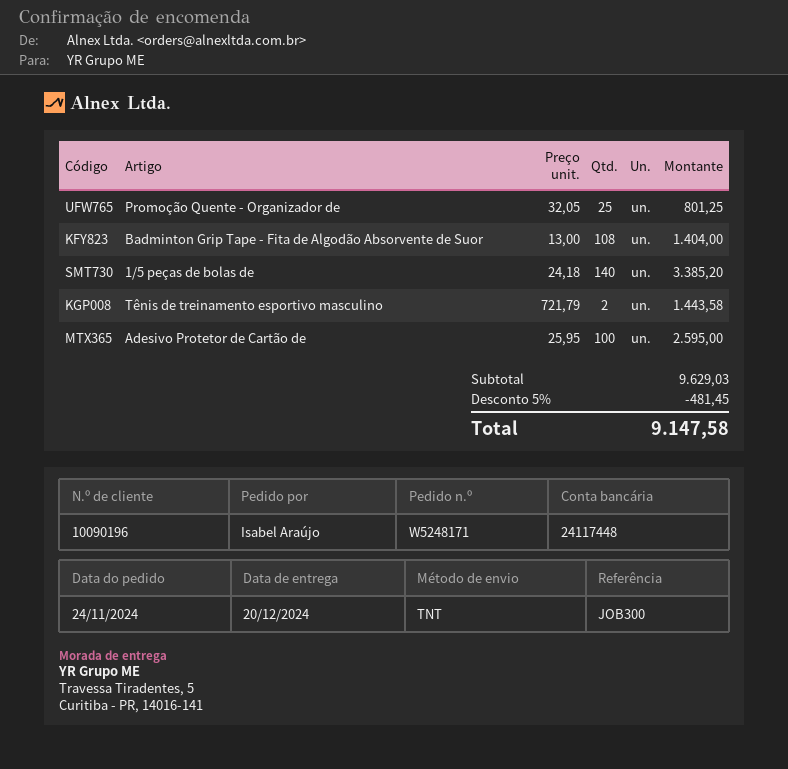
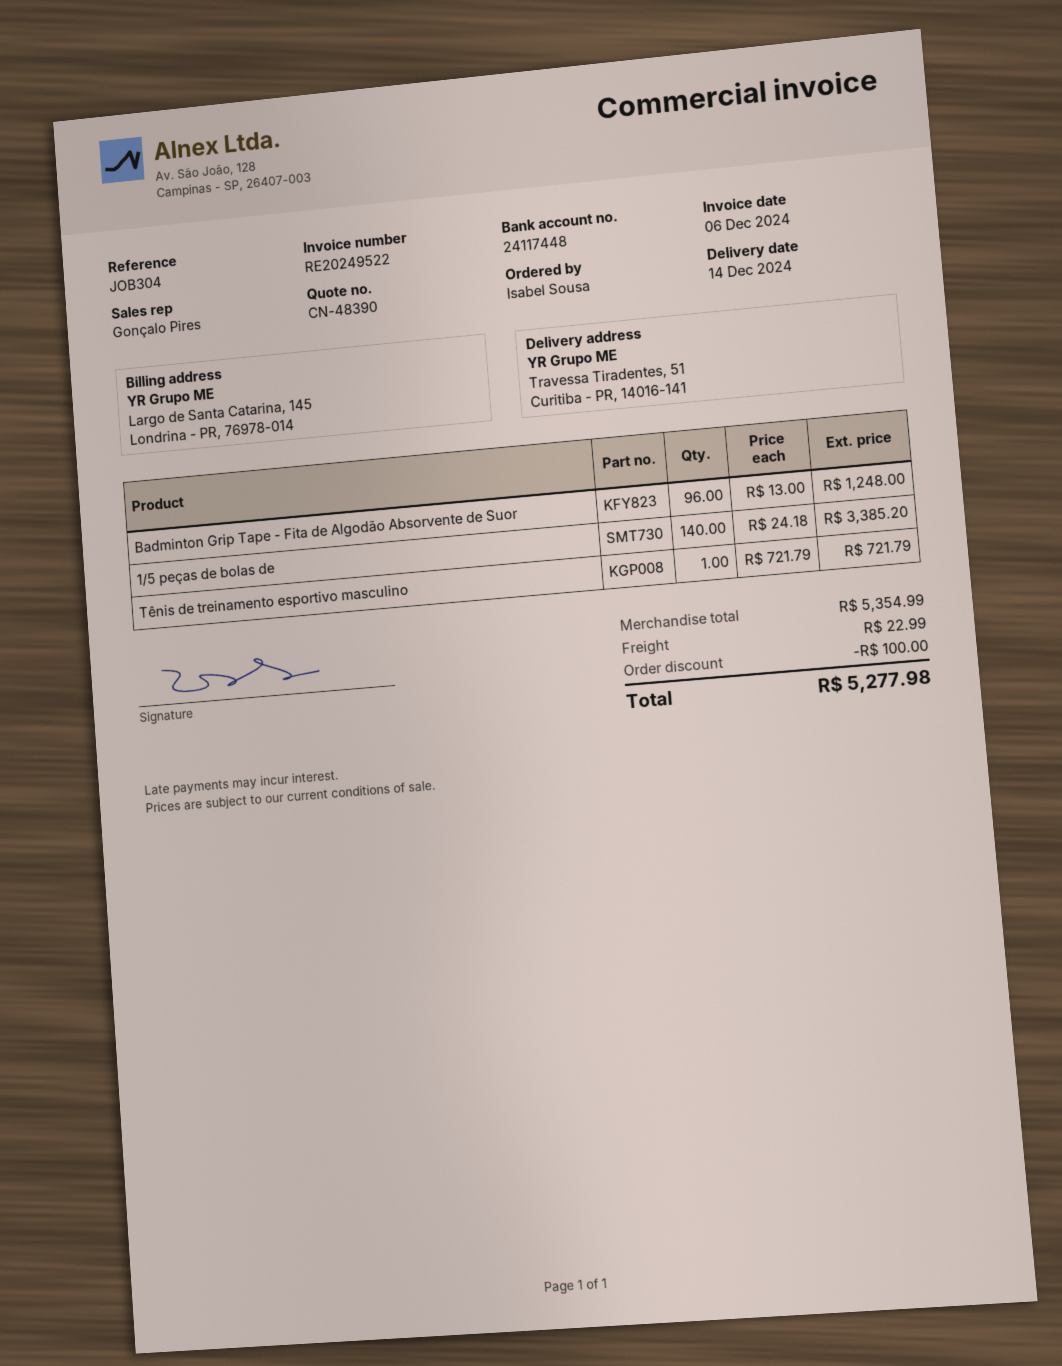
delivery date: 2024-12-20 -> 2024-12-14
reference: JOB300 -> JOB304
ordered by: Isabel Araújo -> Isabel Sousa
ship to: Travessa Tiradentes, 5, Curitiba - PR, 14016-141 -> Travessa Tiradentes, 51, Curitiba - PR, 14016-141
Promoção Quente - Organizador de: 25 x 32.05 = 801.25 -> none
Badminton Grip Tape - Fita de Algodão Absorvente de Suor: 108 x 13.00 = 1404.00 -> 96 x 13.00 = 1248.00
Tênis de treinamento esportivo masculino: 2 x 721.79 = 1443.58 -> 1 x 721.79 = 721.79
Adesivo Protetor de Cartão de: 100 x 25.95 = 2595.00 -> none
subtotal: 9629.03 -> 5354.99
discount: 481.45 -> 100.00
shipping: none -> 22.99
total: 9147.58 -> 5277.98

